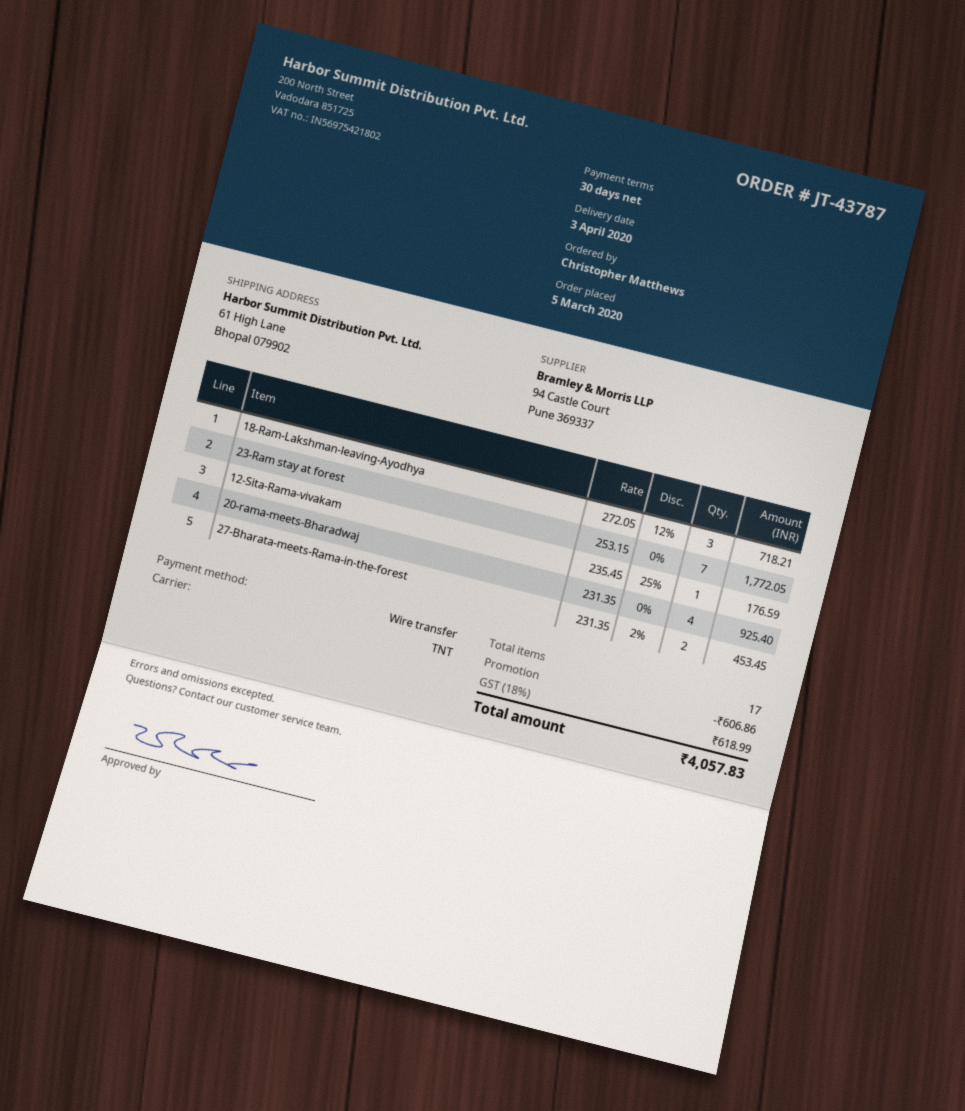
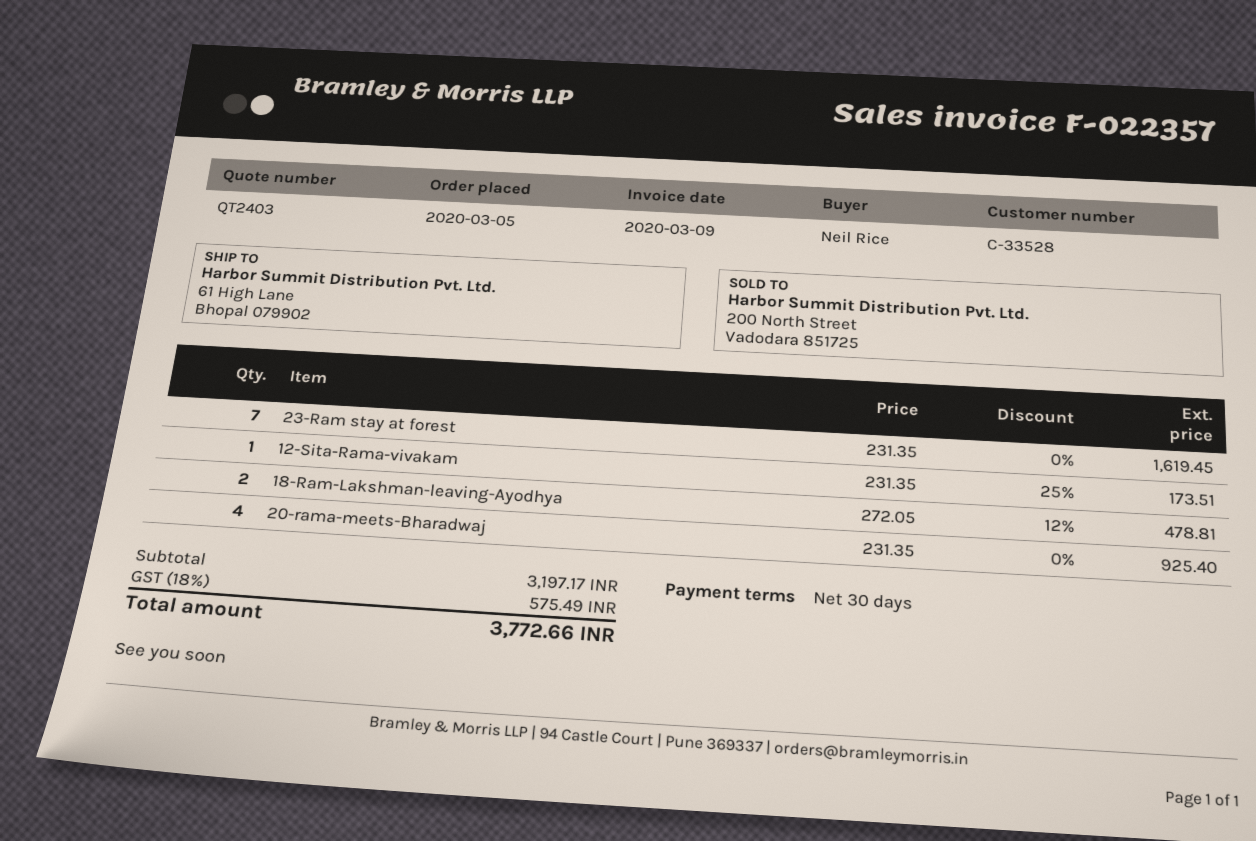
ordered by: Christopher Matthews -> Neil Rice
18-Ram-Lakshman-leaving-Ayodhya: 3 x 272.05 - 12% = 718.21 -> 2 x 272.05 - 12% = 478.81
23-Ram stay at forest: 7 x 253.15 = 1772.05 -> 7 x 231.35 = 1619.45
12-Sita-Rama-vivakam: 1 x 235.45 - 25% = 176.59 -> 1 x 231.35 - 25% = 173.51
27-Bharata-meets-Rama-in-the-forest: 2 x 231.35 - 2% = 453.45 -> none
discount: 606.86 -> none
tax: 18% = 618.99 -> 18% = 575.49
total: 4057.83 -> 3772.66

